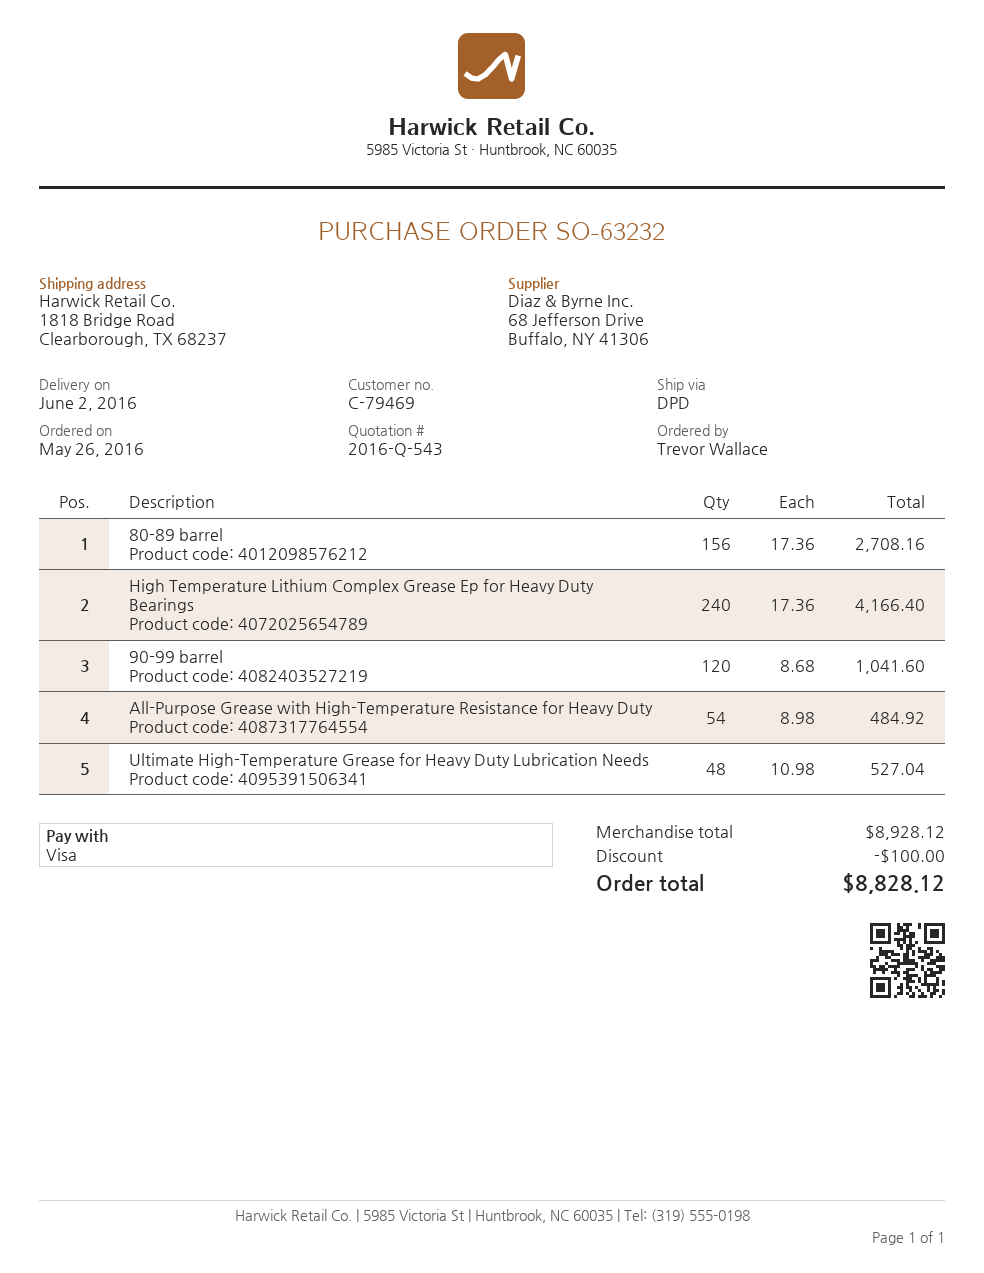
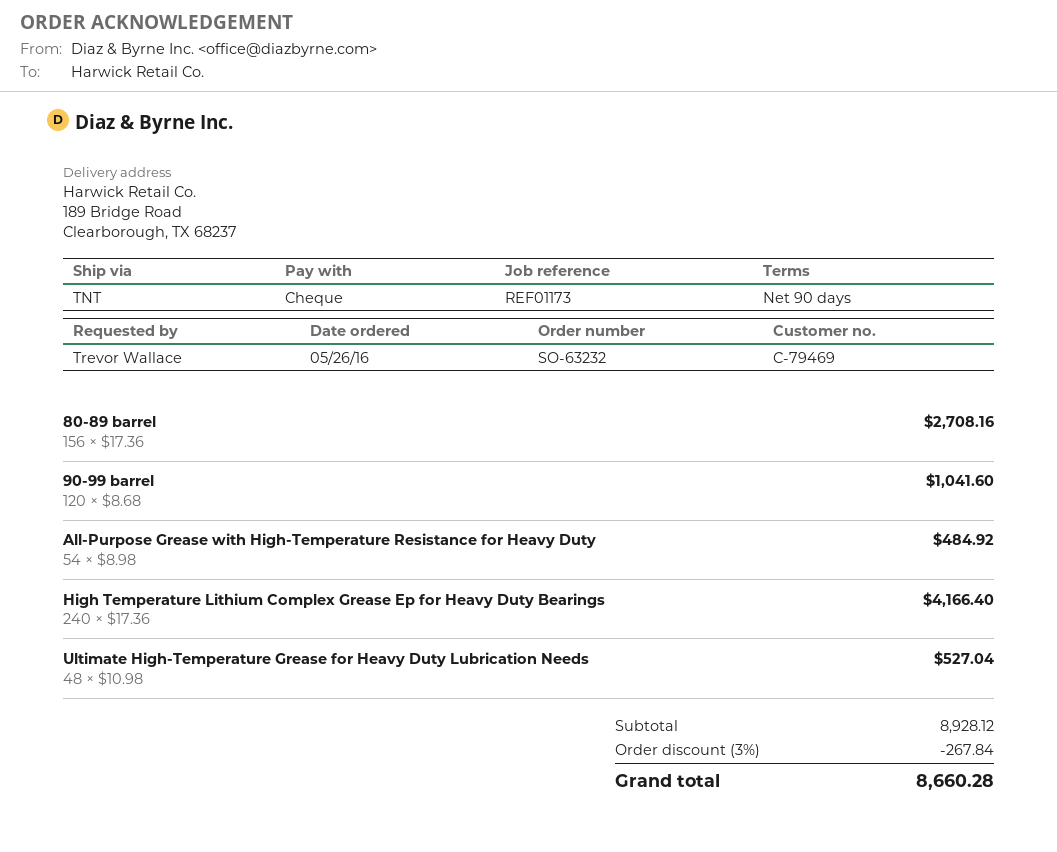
payment method: Visa -> cheque
shipping method: DPD -> TNT
ship to: 1818 Bridge Road, Clearborough, TX 68237 -> 189 Bridge Road, Clearborough, TX 68237
discount: 100.00 -> 267.84
total: 8828.12 -> 8660.28

